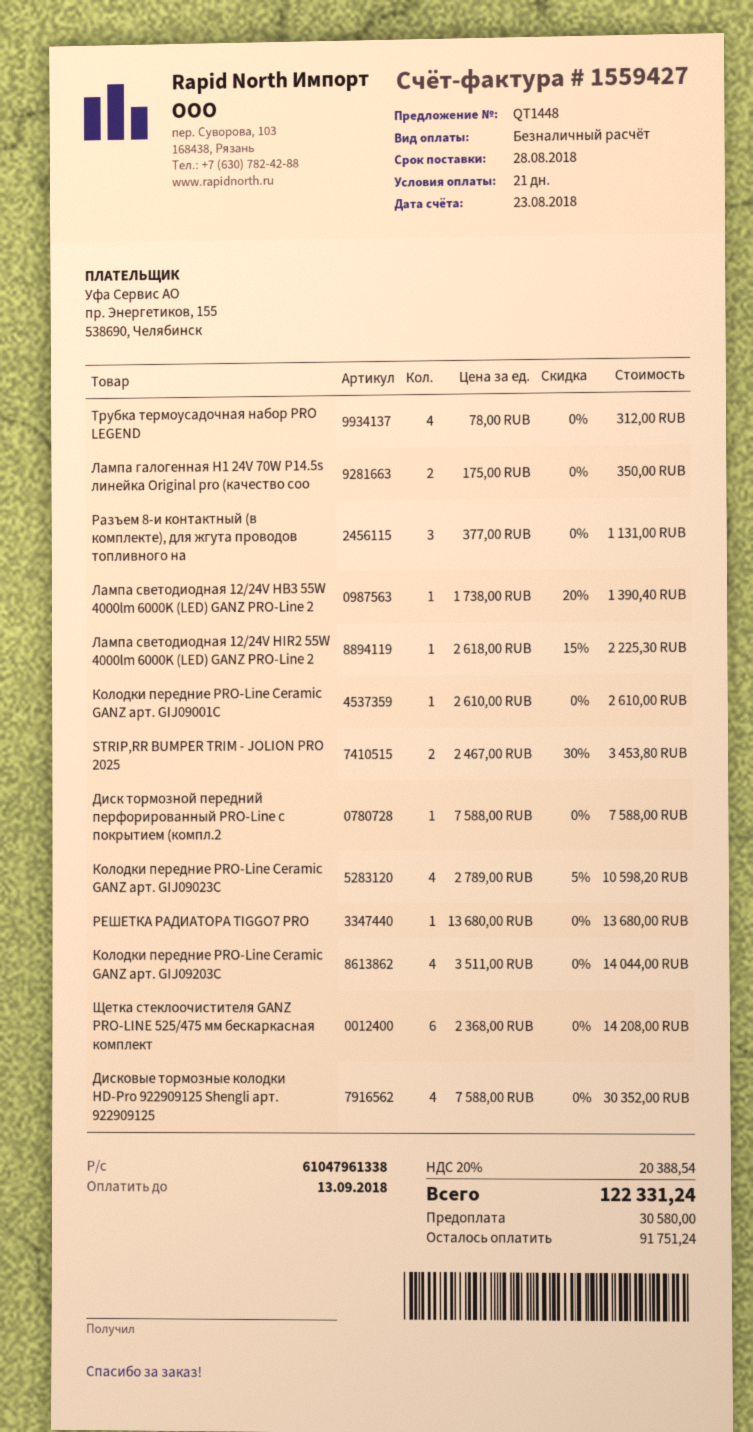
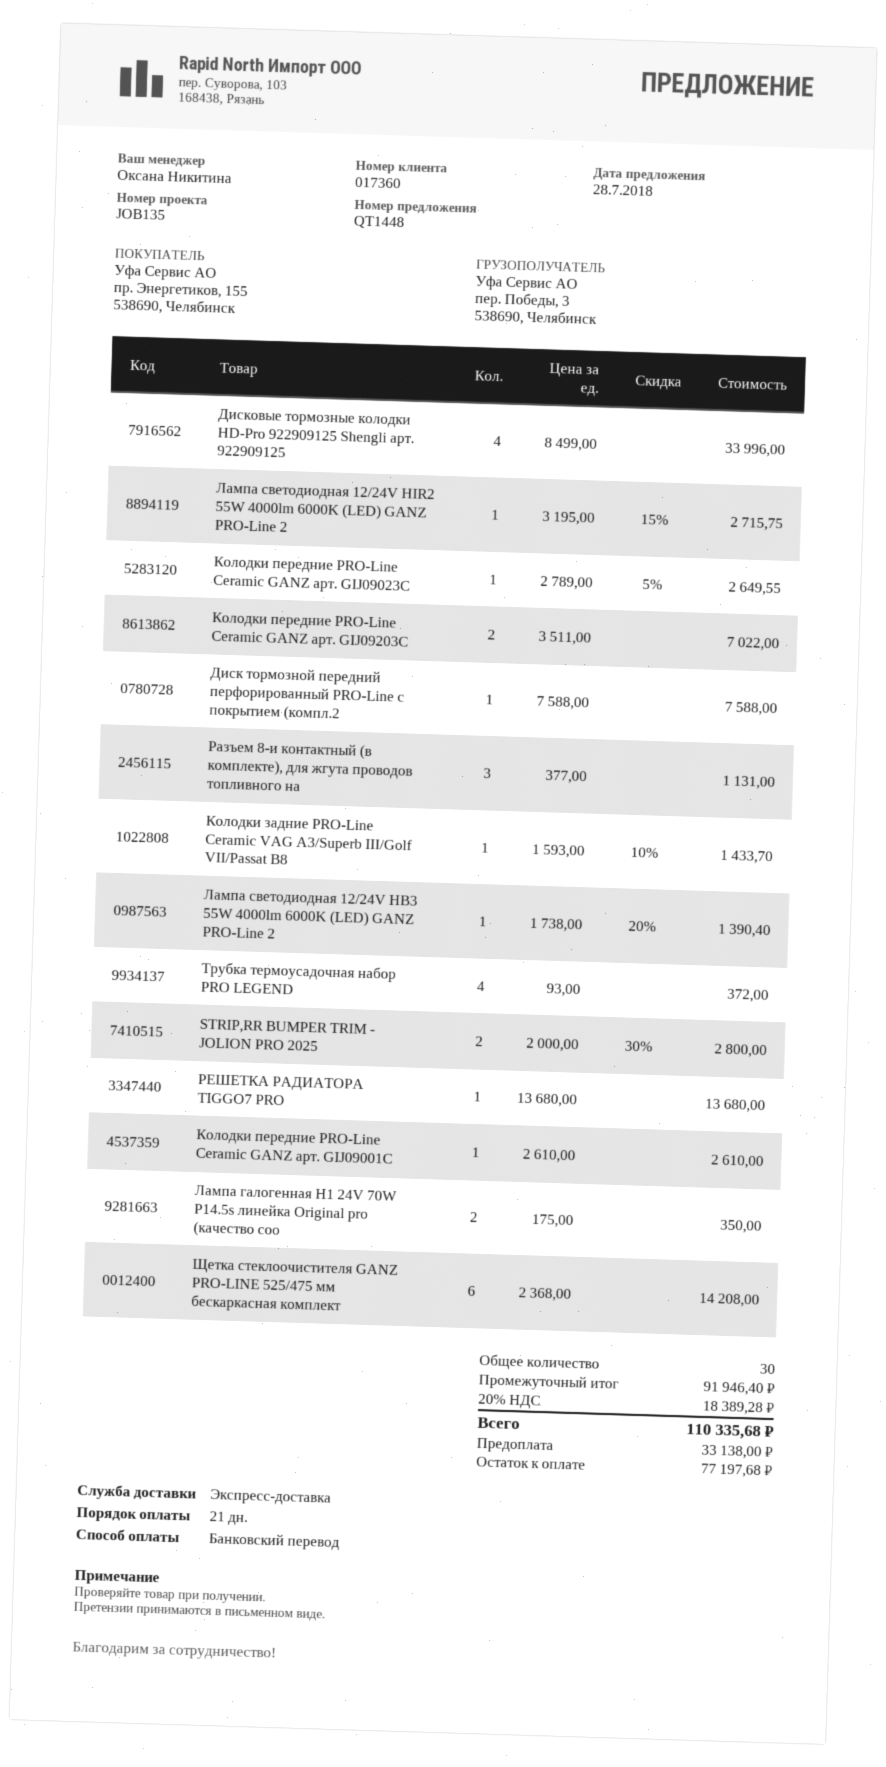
Трубка термоусадочная набор PRO LEGEND: 4 x 78.00 = 312.00 -> 4 x 93.00 = 372.00
Лампа светодиодная 12/24V HIR2 55W 4000lm 6000K (LED) GANZ PRO-Line 2: 1 x 2618.00 - 15% = 2225.30 -> 1 x 3195.00 - 15% = 2715.75
STRIP,RR BUMPER TRIM - JOLION PRO 2025: 2 x 2467.00 - 30% = 3453.80 -> 2 x 2000.00 - 30% = 2800.00
Колодки передние PRO-Line Ceramic GANZ арт. GIJ09023C: 4 x 2789.00 - 5% = 10598.20 -> 1 x 2789.00 - 5% = 2649.55
Колодки передние PRO-Line Ceramic GANZ арт. GIJ09203C: 4 x 3511.00 = 14044.00 -> 2 x 3511.00 = 7022.00
Дисковые тормозные колодки HD-Pro 922909125 Shengli арт. 922909125: 4 x 7588.00 = 30352.00 -> 4 x 8499.00 = 33996.00
Колодки задние PRO-Line Ceramic VAG A3/Superb III/Golf VII/Passat B8: none -> 1 x 1593.00 - 10% = 1433.70
tax: 20% = 20388.54 -> 20% = 18389.28
total: 122331.24 -> 110335.68
deposit: 30580.00 -> 33138.00
balance: 91751.24 -> 77197.68

